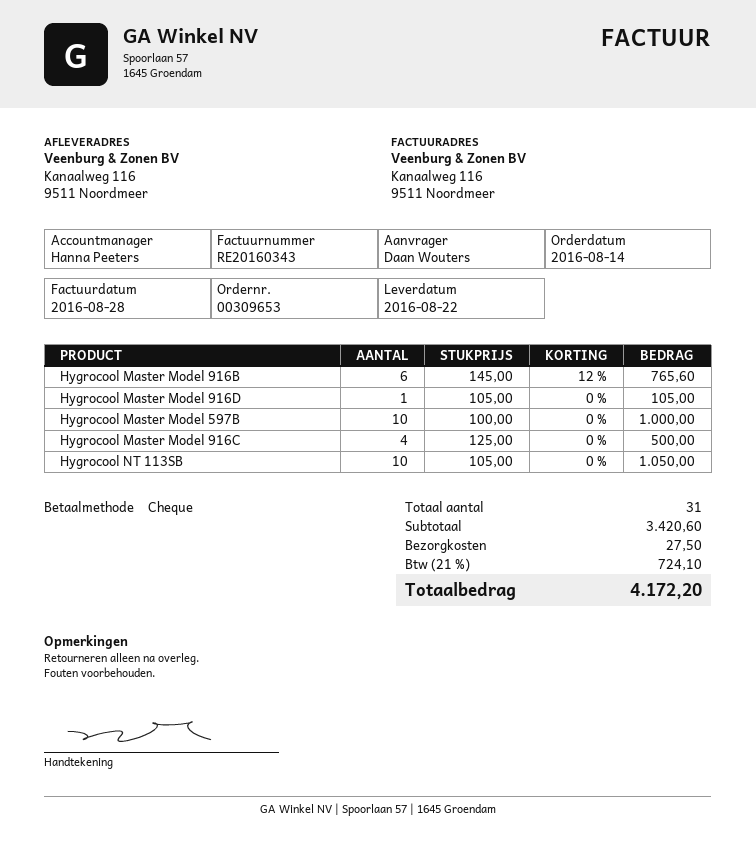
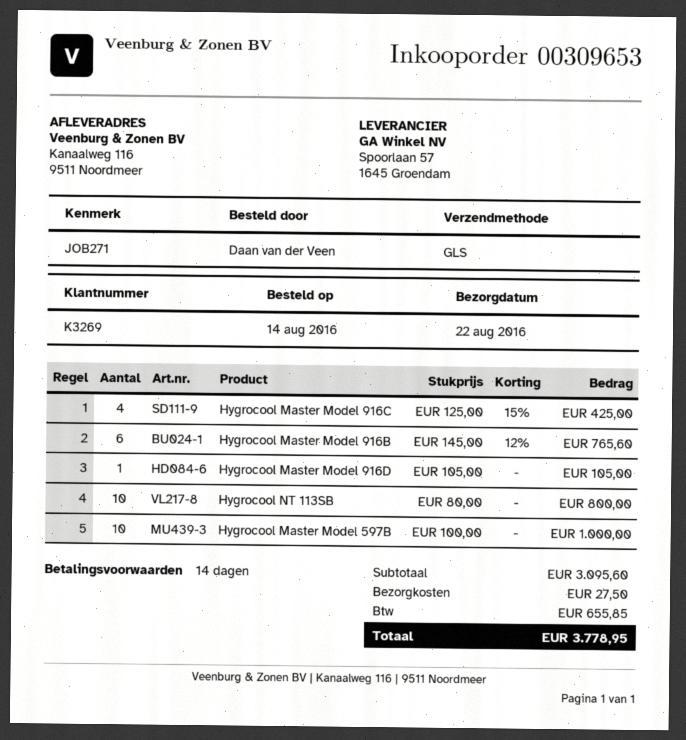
ordered by: Daan Wouters -> Daan van der Veen
Hygrocool Master Model 916C: 4 x 125.00 = 500.00 -> 4 x 125.00 - 15% = 425.00
Hygrocool NT 113SB: 10 x 105.00 = 1050.00 -> 10 x 80.00 = 800.00
subtotal: 3420.60 -> 3095.60
tax: 724.10 -> 655.85
total: 4172.20 -> 3778.95

